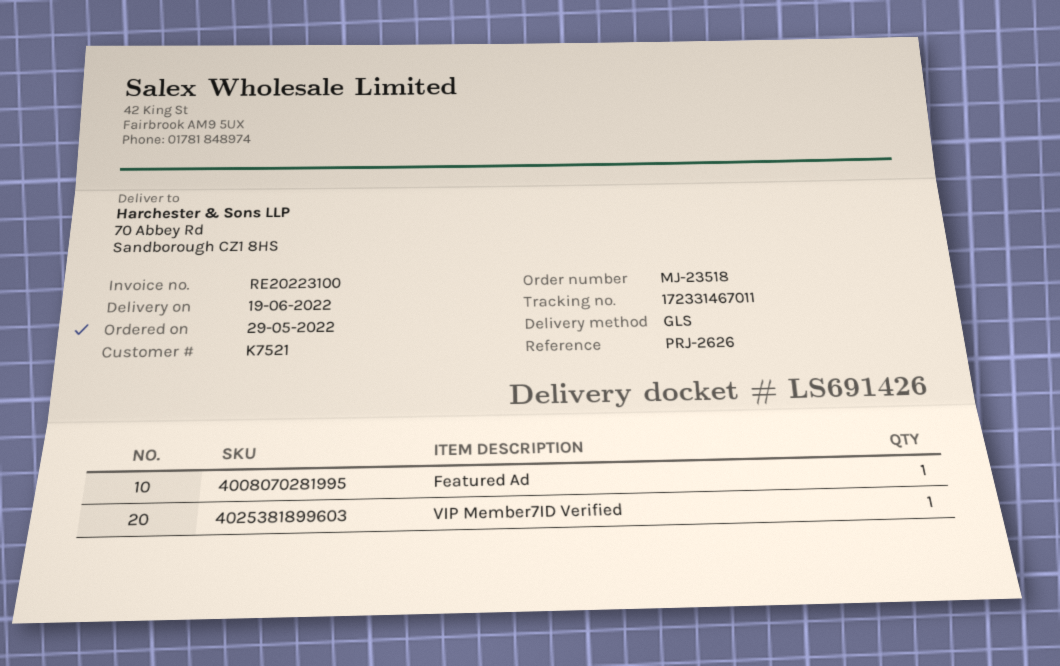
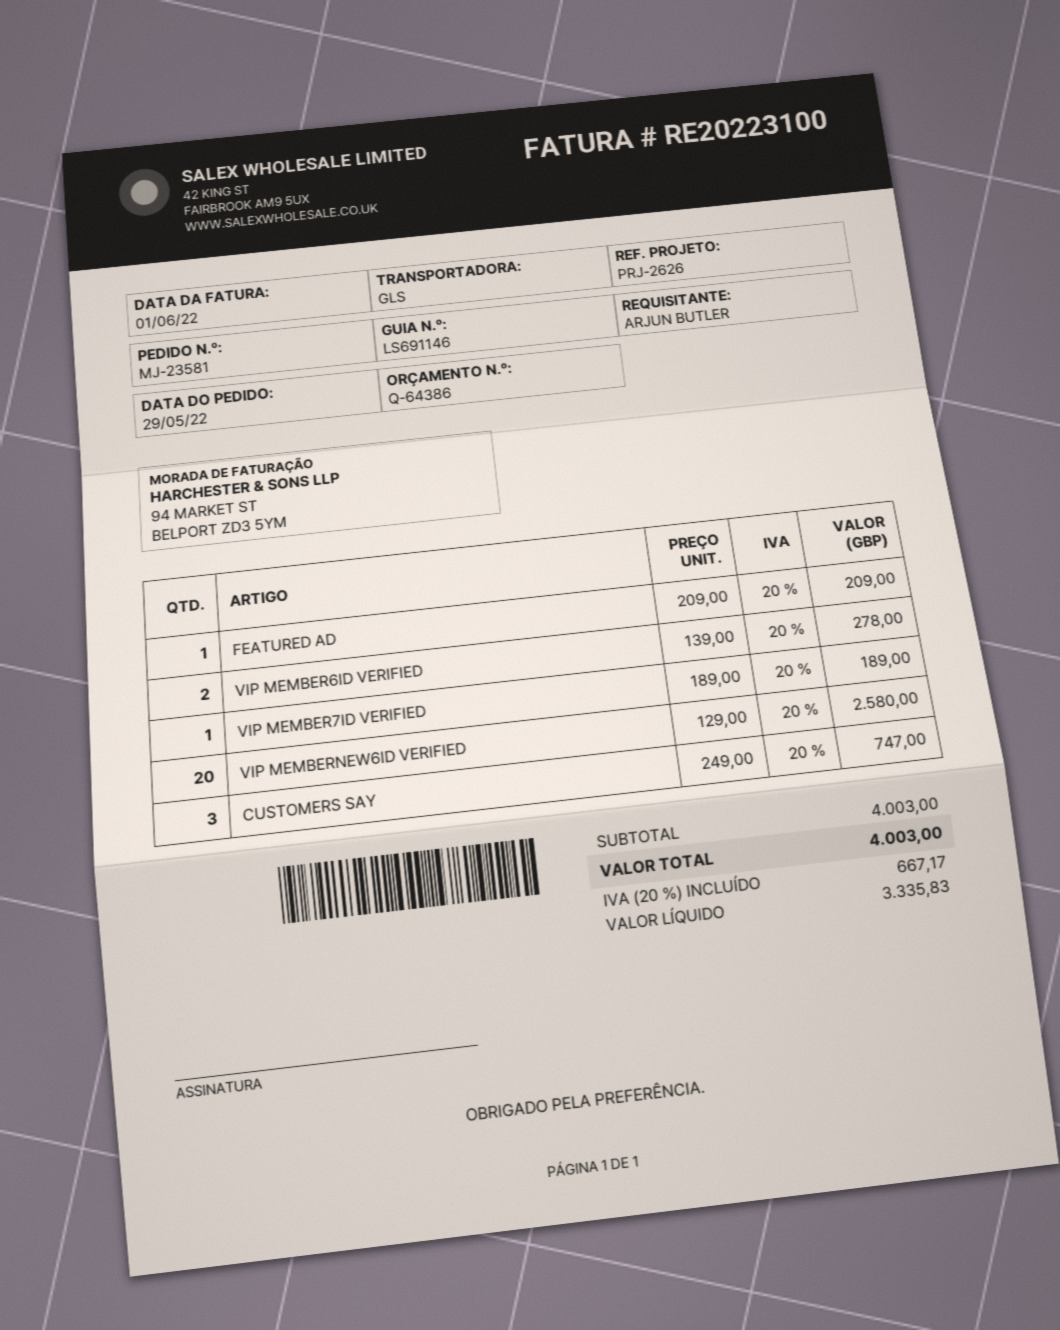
order number: MJ-23518 -> MJ-23581
delivery note number: LS691426 -> LS691146
VIP MEMBER6ID VERIFIED: none -> 2
VIP MEMBERNEW6ID VERIFIED: none -> 20
CUSTOMERS SAY: none -> 3

